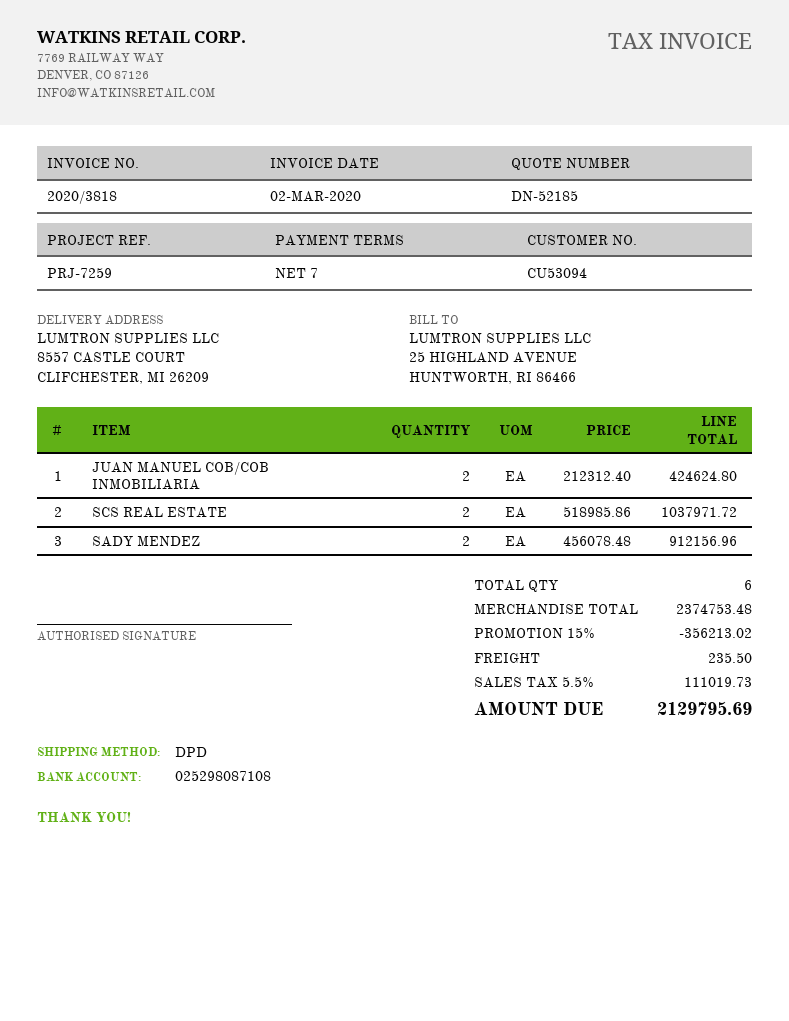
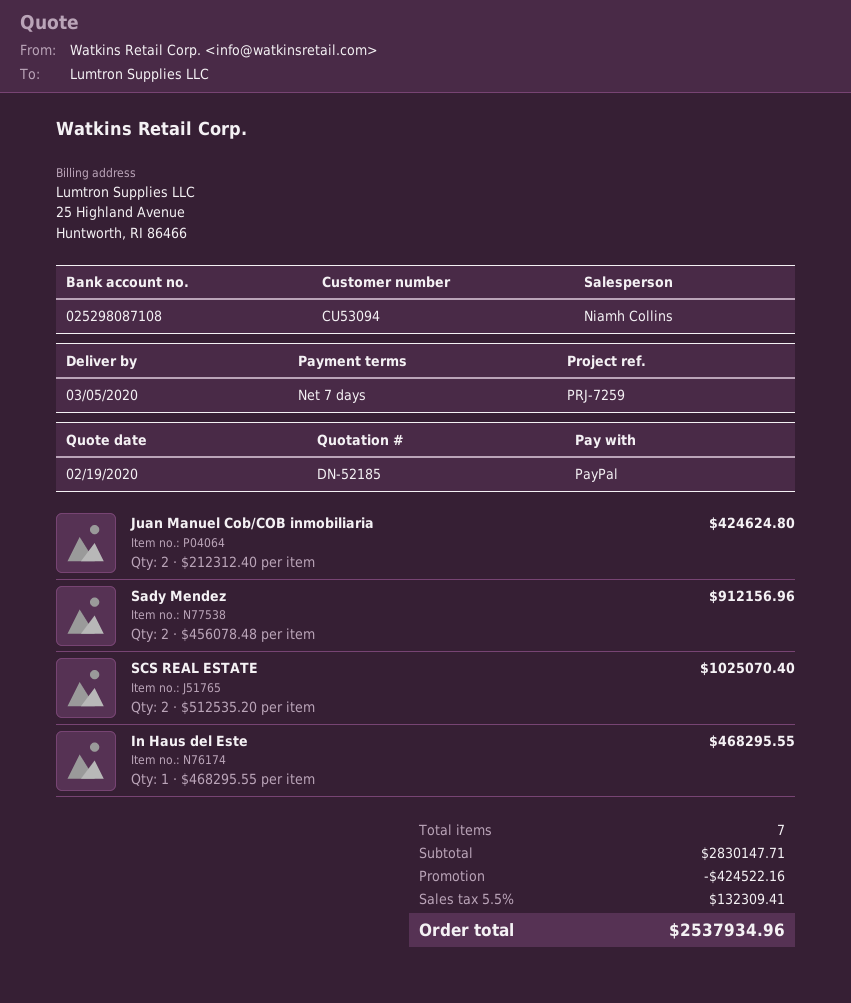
SCS REAL ESTATE: 2 x 518985.86 = 1037971.72 -> 2 x 512535.20 = 1025070.40
In Haus del Este: none -> 1 x 468295.55 = 468295.55
total quantity: 6 -> 7
subtotal: 2374753.48 -> 2830147.71
discount: 356213.02 -> 424522.16
shipping: 235.50 -> none
tax: 5.5% = 111019.73 -> 5.5% = 132309.41
total: 2129795.69 -> 2537934.96

